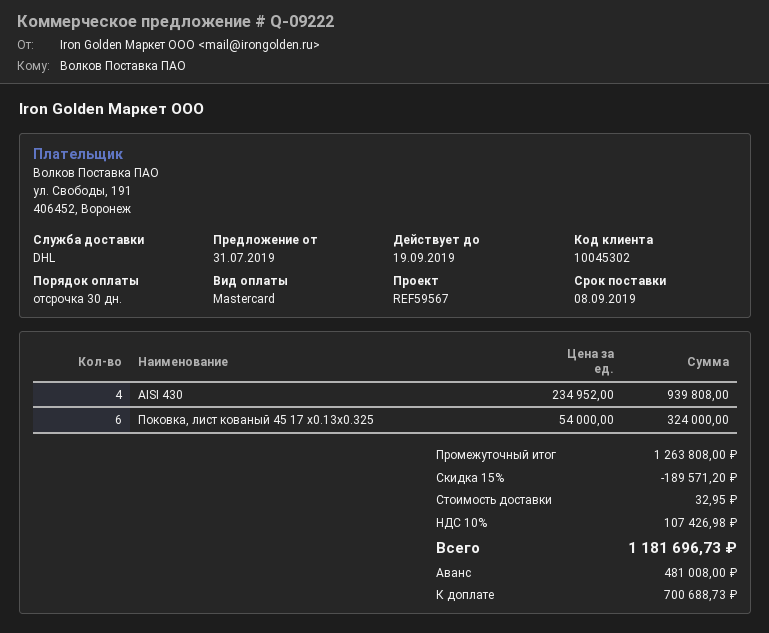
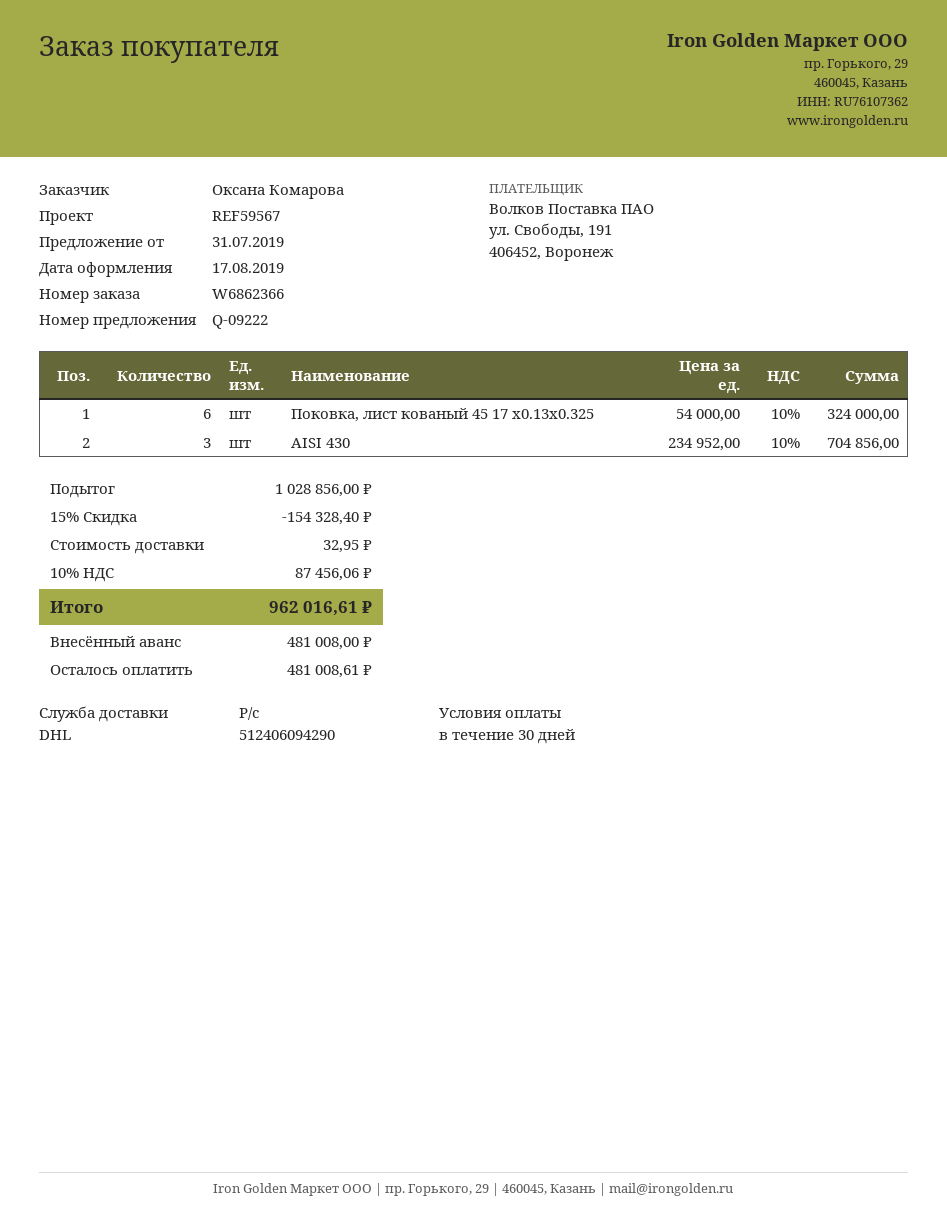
AISI 430: 4 x 234952.00 = 939808.00 -> 3 x 234952.00 = 704856.00
subtotal: 1263808.00 -> 1028856.00
discount: 15% = 189571.20 -> 15% = 154328.40
tax: 10% = 107426.98 -> 10% = 87456.06
total: 1181696.73 -> 962016.61
balance: 700688.73 -> 481008.61

